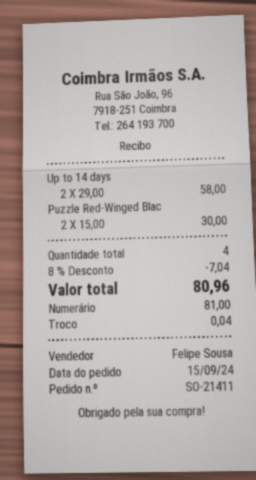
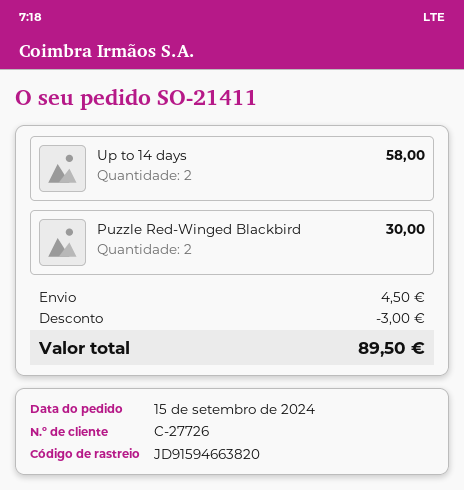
discount: 7.04 -> 3.00
shipping: none -> 4.50
total: 80.96 -> 89.50

